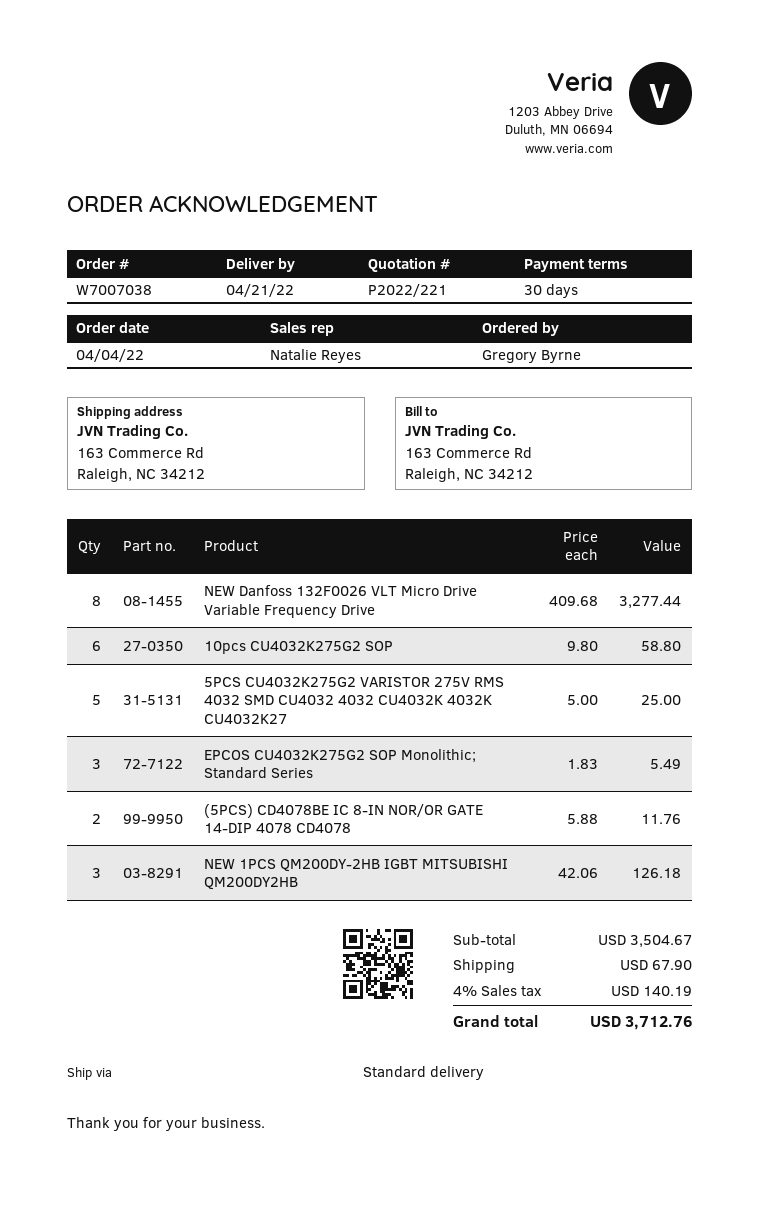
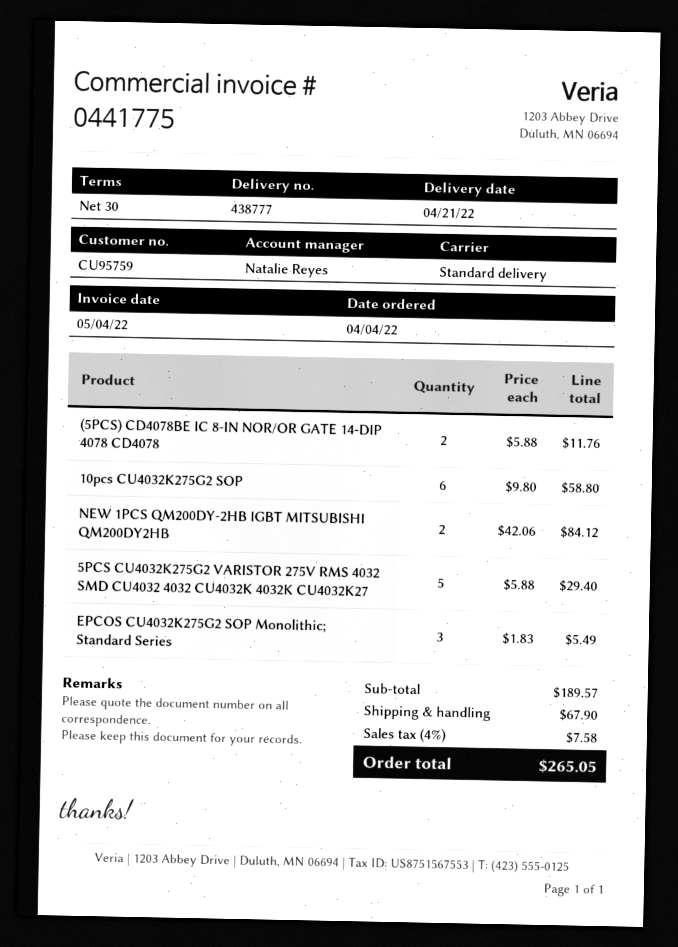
NEW Danfoss 132F0026 VLT Micro Drive Variable Frequency Drive: 8 x 409.68 = 3277.44 -> none
5PCS CU4032K275G2 VARISTOR 275V RMS 4032 SMD CU4032 4032 CU4032K 4032K CU4032K27: 5 x 5.00 = 25.00 -> 5 x 5.88 = 29.40
NEW 1PCS QM200DY-2HB IGBT MITSUBISHI QM200DY2HB: 3 x 42.06 = 126.18 -> 2 x 42.06 = 84.12
subtotal: 3504.67 -> 189.57
tax: 4% = 140.19 -> 4% = 7.58
total: 3712.76 -> 265.05

